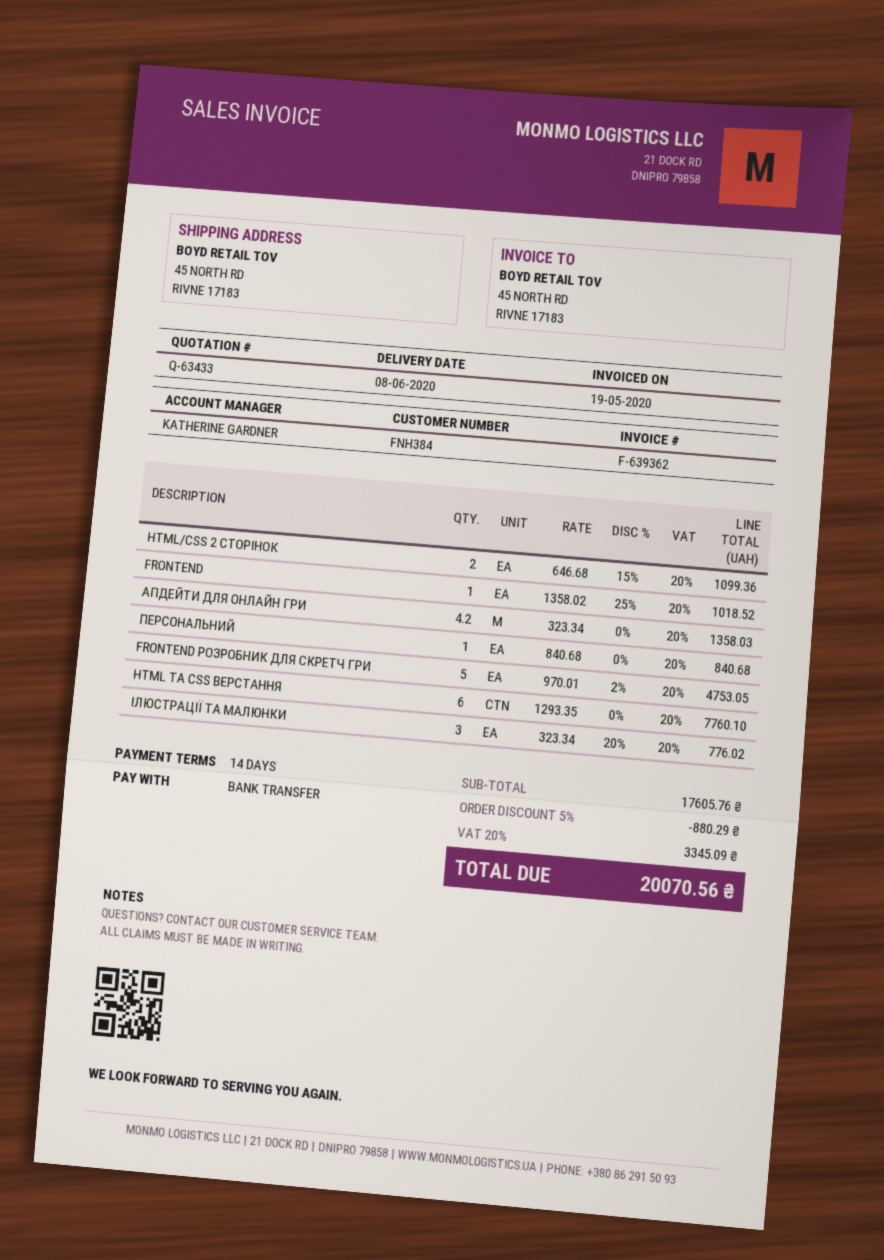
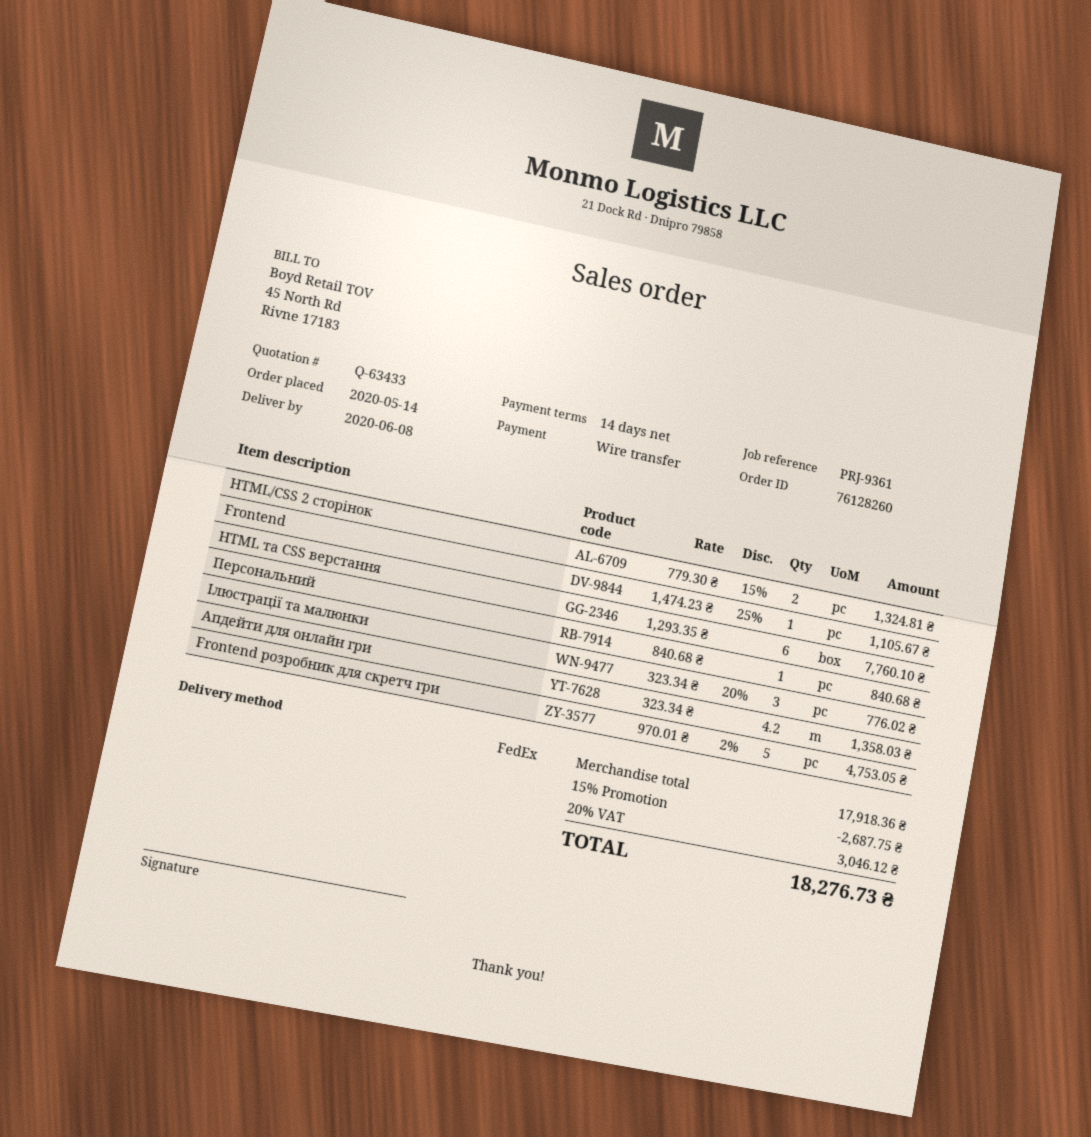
HTML/CSS 2 СТОРІНОК: 2 x 646.68 - 15% = 1099.36 -> 2 x 779.30 - 15% = 1324.81
FRONTEND: 1 x 1358.02 - 25% = 1018.52 -> 1 x 1474.23 - 25% = 1105.67
subtotal: 17605.76 -> 17918.36
discount: 5% = 880.29 -> 15% = 2687.75
tax: 20% = 3345.09 -> 20% = 3046.12
total: 20070.56 -> 18276.73

